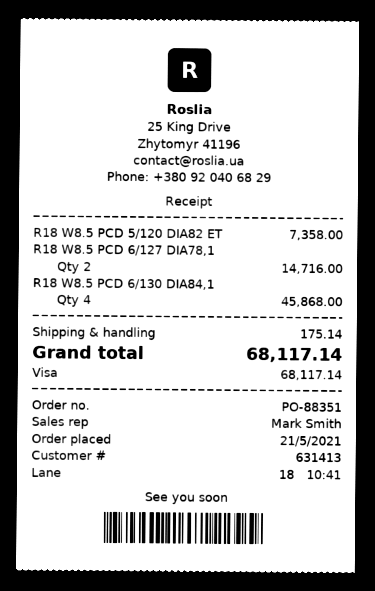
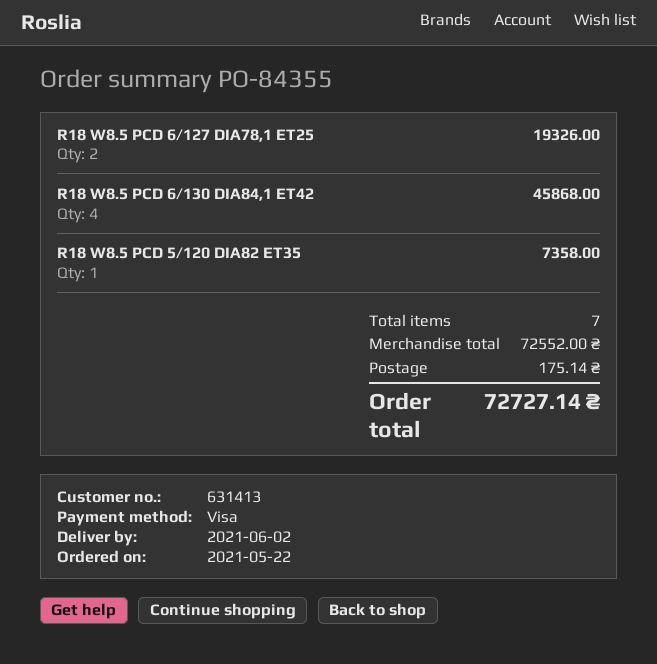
order number: PO-88351 -> PO-84355
order date: 2021-05-21 -> 2021-05-22
R18 W8.5 PCD 6/127 DIA78,1: 2 for 14716.00 -> 2 for 19326.00
total: 68117.14 -> 72727.14

